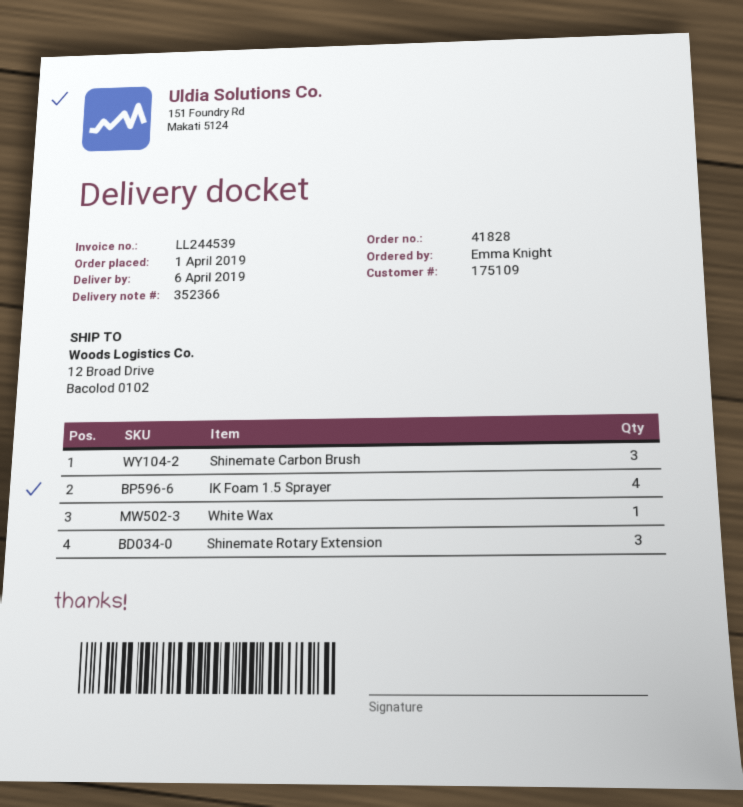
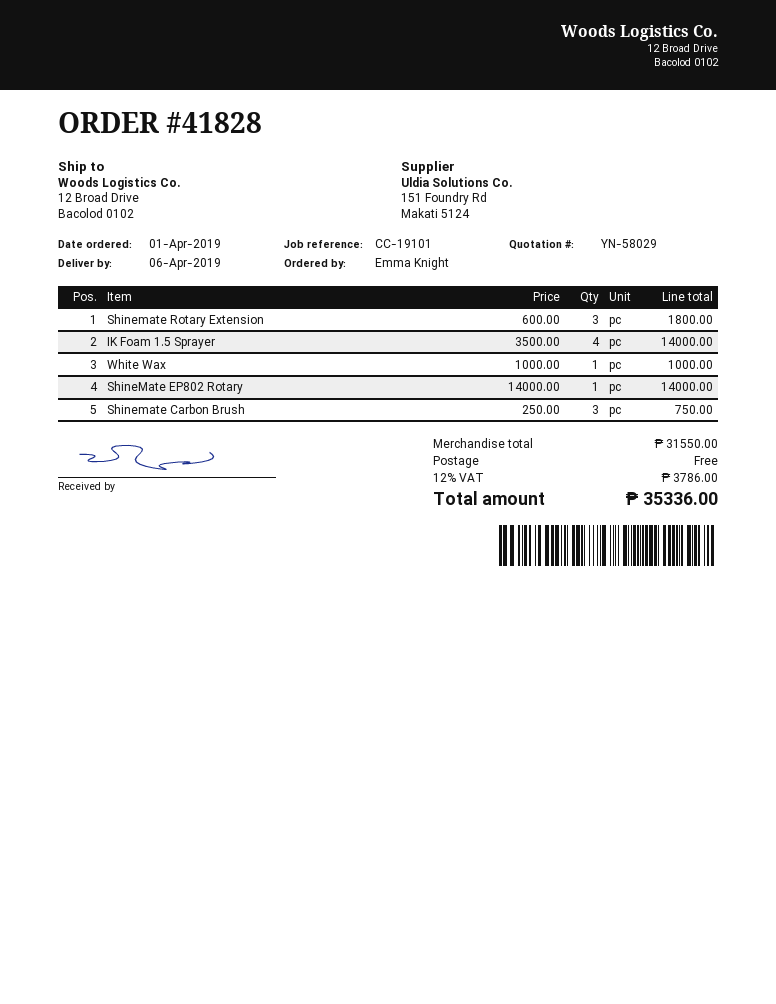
ShineMate EP802 Rotary: none -> 1

